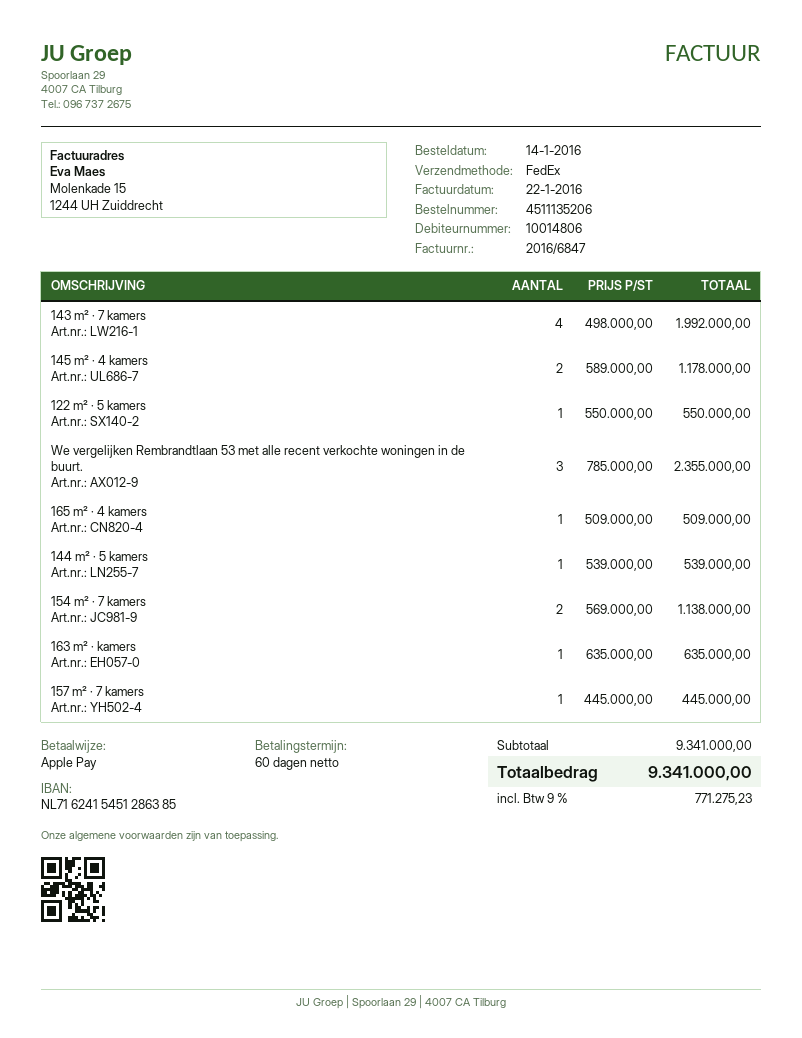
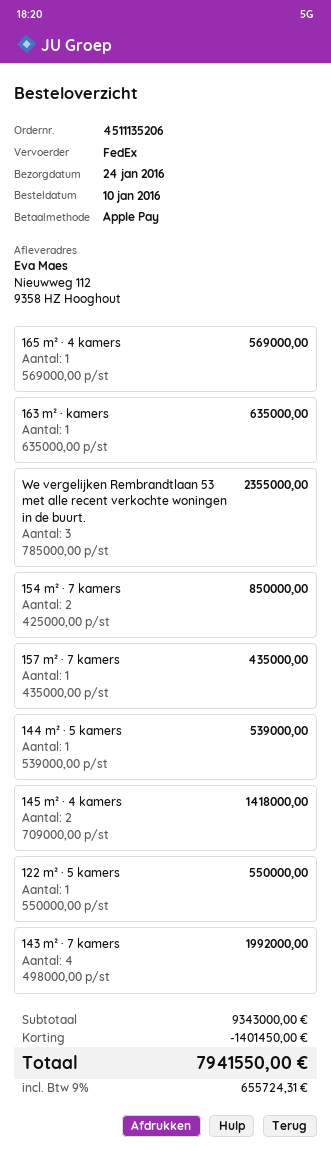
order date: 2016-01-14 -> 2016-01-10
145 m² · 4 kamers: 2 x 589000.00 = 1178000.00 -> 2 x 709000.00 = 1418000.00
165 m² · 4 kamers: 1 x 509000.00 = 509000.00 -> 1 x 569000.00 = 569000.00
154 m² · 7 kamers: 2 x 569000.00 = 1138000.00 -> 2 x 425000.00 = 850000.00
157 m² · 7 kamers: 1 x 445000.00 = 445000.00 -> 1 x 435000.00 = 435000.00
subtotal: 9341000.00 -> 9343000.00
discount: none -> 1401450.00
tax: 9% = 771275.23 -> 9% = 655724.31
total: 9341000.00 -> 7941550.00

